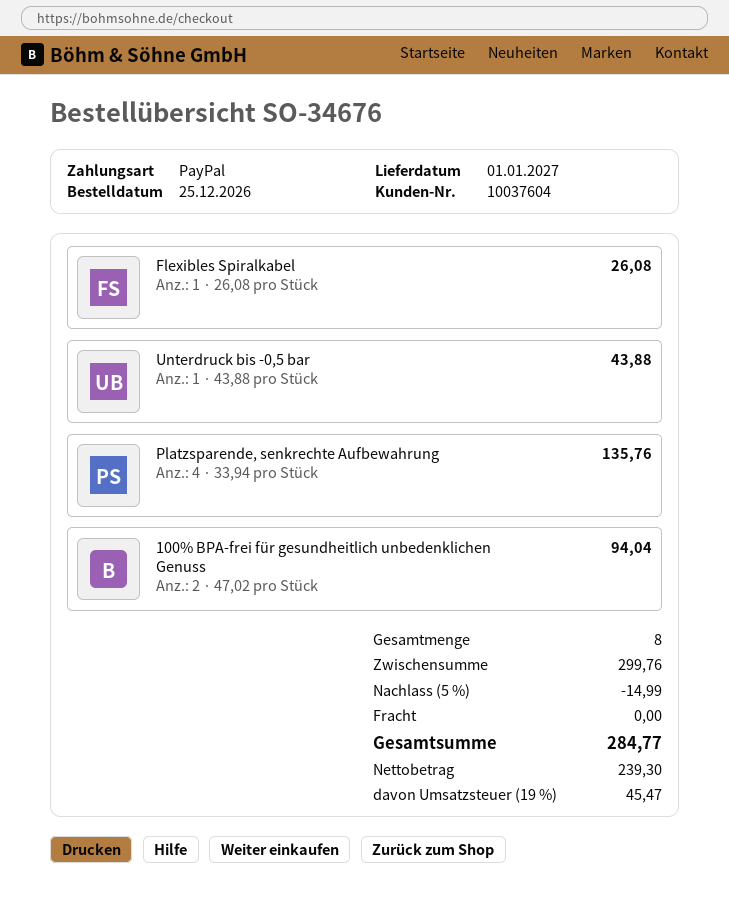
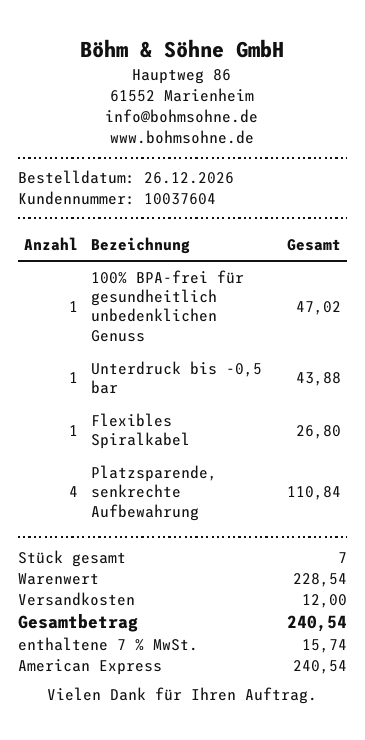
order date: 2026-12-25 -> 2026-12-26
payment method: PayPal -> American Express
Flexibles Spiralkabel: 1 for 26.08 -> 1 for 26.80
Platzsparende, senkrechte Aufbewahrung: 4 for 135.76 -> 4 for 110.84
100% BPA-frei für gesundheitlich unbedenklichen Genuss: 2 for 94.04 -> 1 for 47.02
total quantity: 8 -> 7
subtotal: 299.76 -> 228.54
discount: 5% = 14.99 -> none
shipping: 0.00 -> 12.00
tax: 19% = 45.47 -> 7% = 15.74
total: 284.77 -> 240.54

